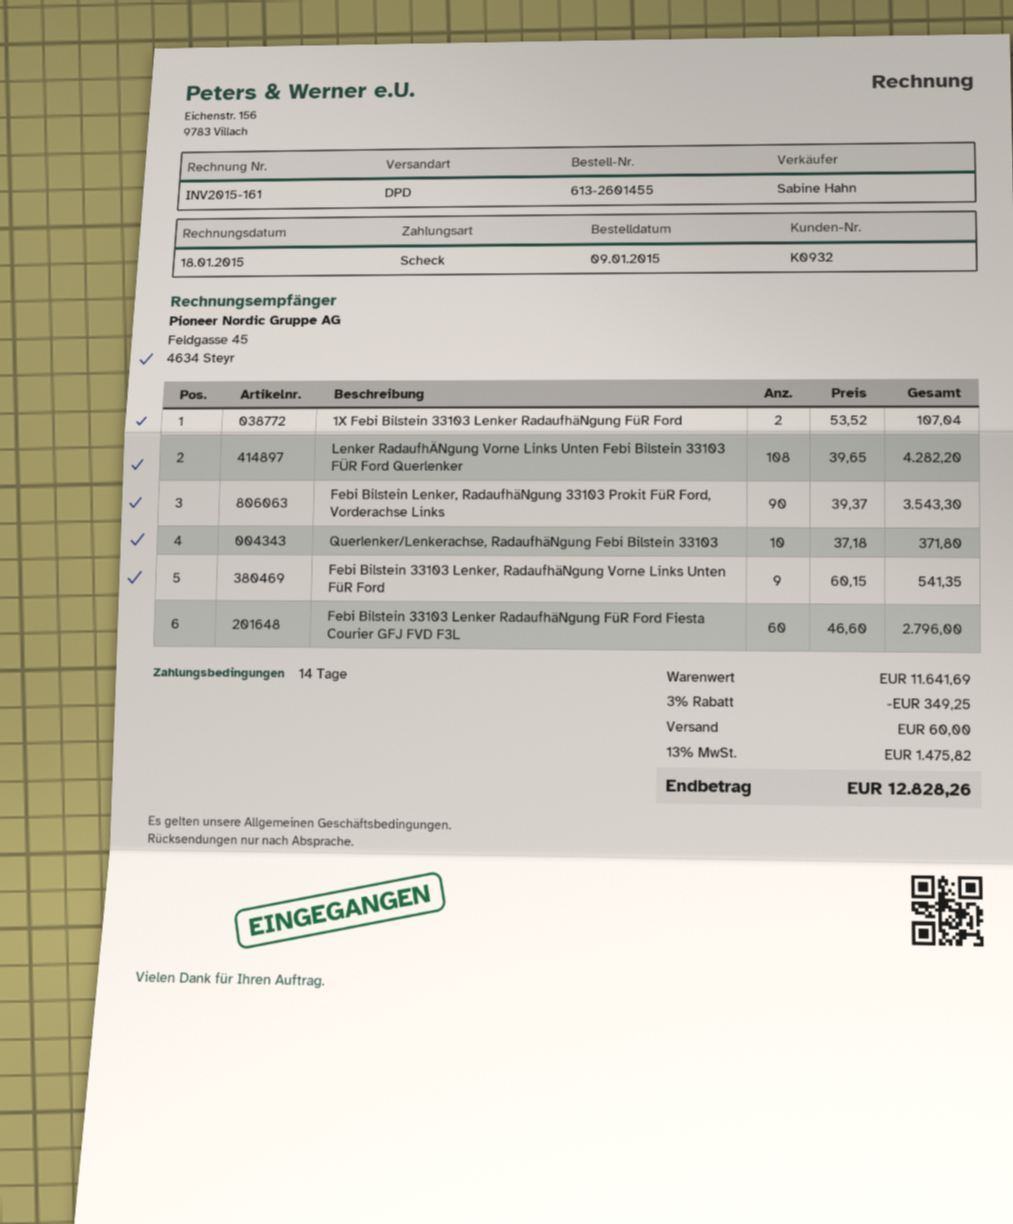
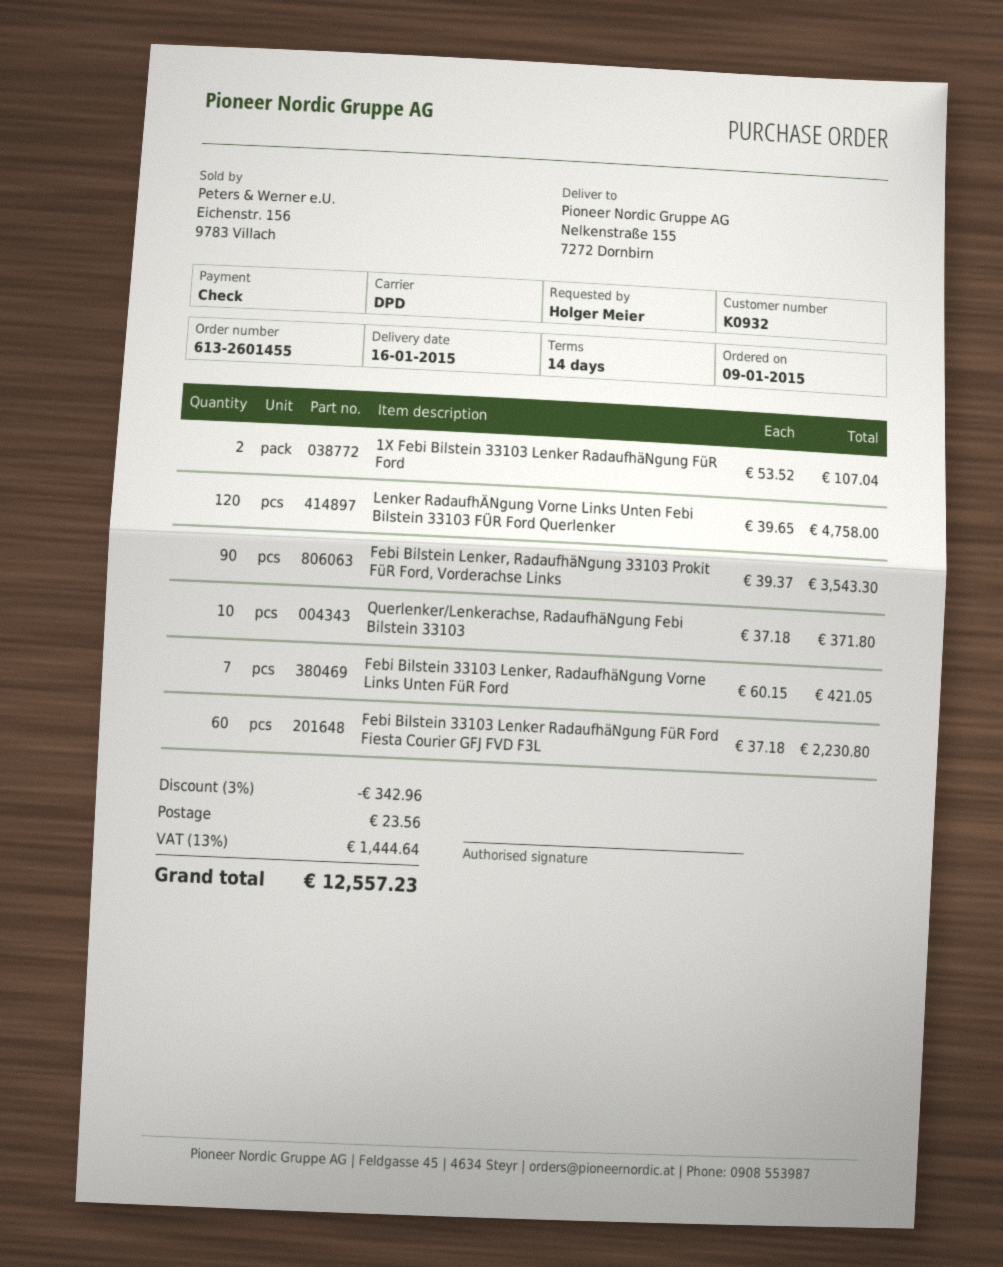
Lenker RadaufhÄNgung Vorne Links Unten Febi Bilstein 33103 FÜR Ford Querlenker: 108 x 39.65 = 4282.20 -> 120 x 39.65 = 4758.00
Febi Bilstein 33103 Lenker, RadaufhäNgung Vorne Links Unten FüR Ford: 9 x 60.15 = 541.35 -> 7 x 60.15 = 421.05
Febi Bilstein 33103 Lenker RadaufhäNgung FüR Ford Fiesta Courier GFJ FVD F3L: 60 x 46.60 = 2796.00 -> 60 x 37.18 = 2230.80
discount: 3% = 349.25 -> 3% = 342.96
shipping: 60.00 -> 23.56
tax: 13% = 1475.82 -> 13% = 1444.64
total: 12828.26 -> 12557.23

